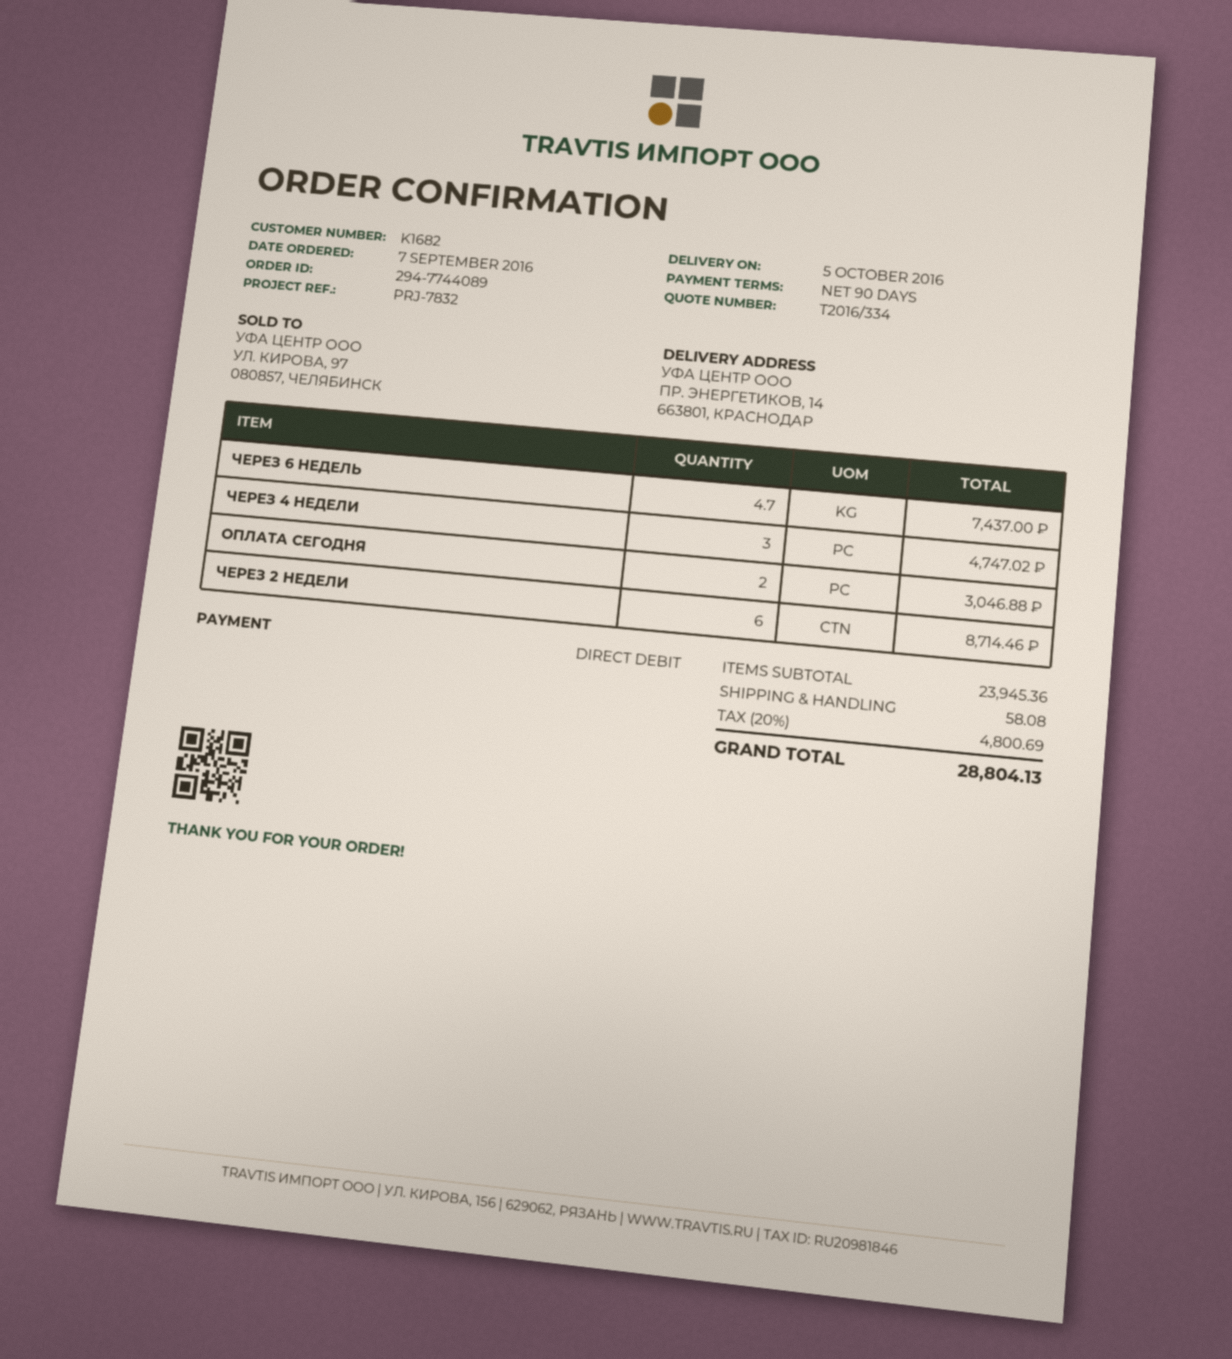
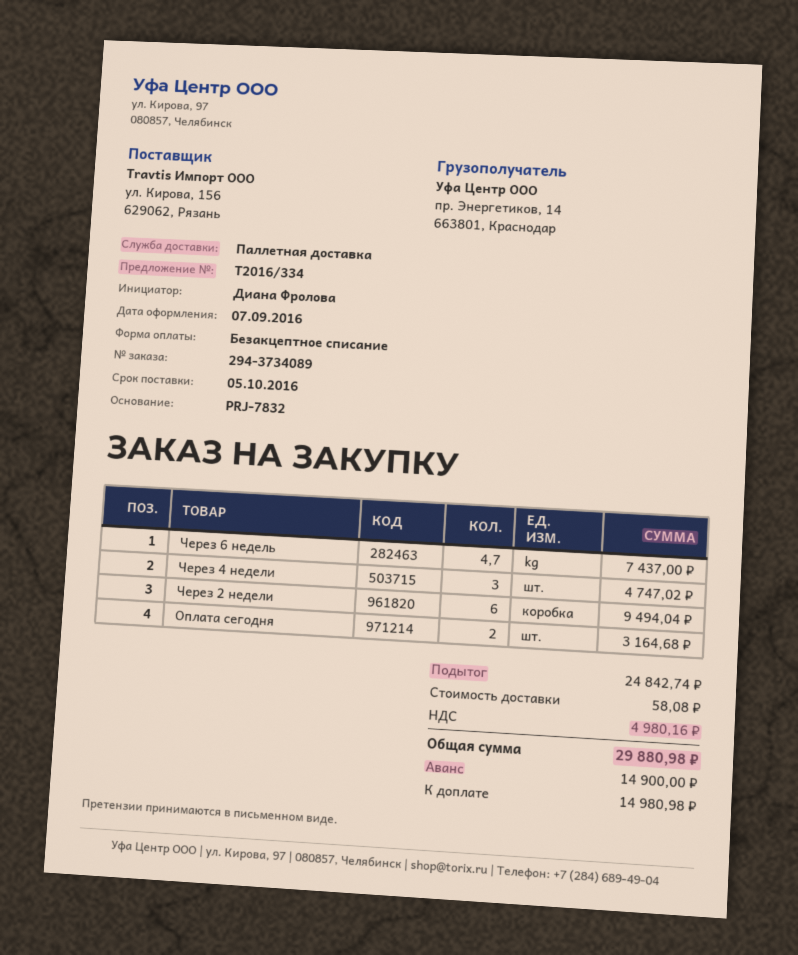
order number: 294-7744089 -> 294-3734089
ОПЛАТА СЕГОДНЯ: 2 for 3046.88 -> 2 for 3164.68
ЧЕРЕЗ 2 НЕДЕЛИ: 6 for 8714.46 -> 6 for 9494.04
subtotal: 23945.36 -> 24842.74
tax: 4800.69 -> 4980.16
total: 28804.13 -> 29880.98

